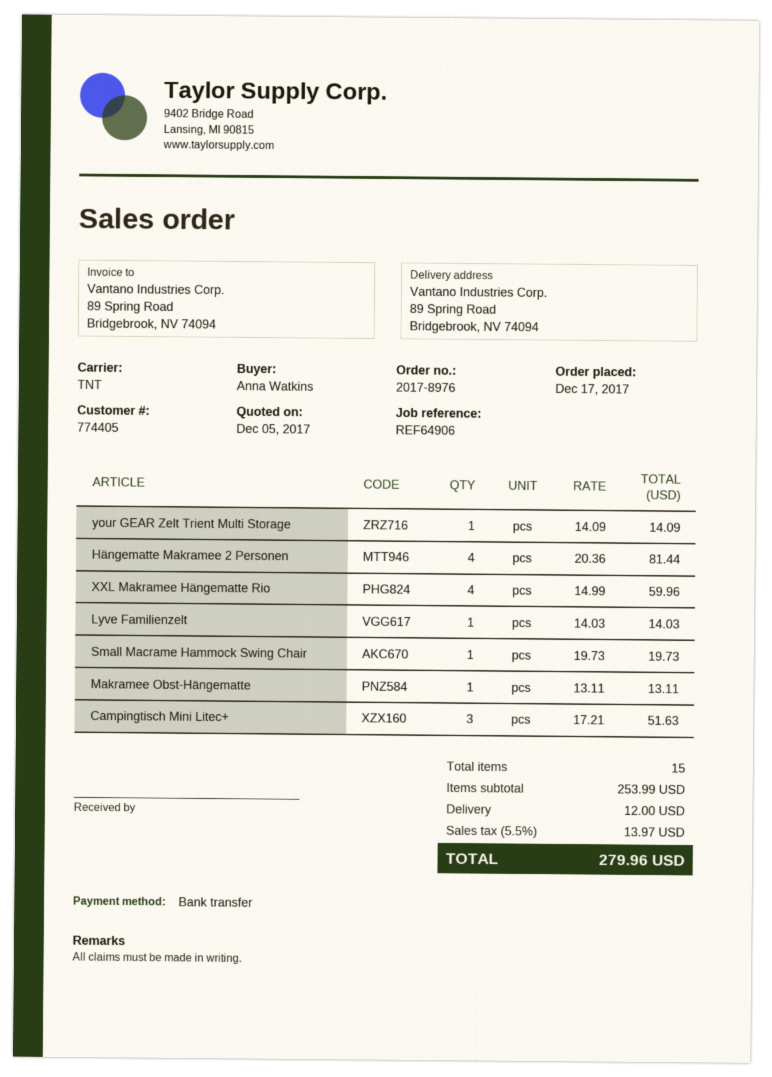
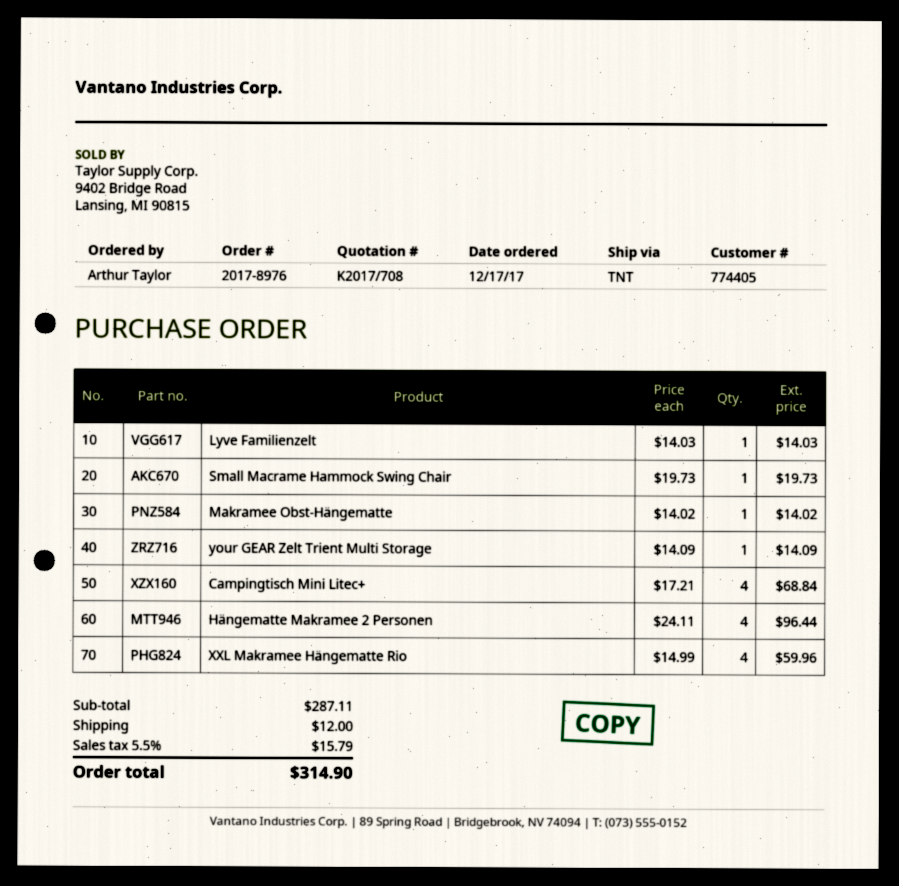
ordered by: Anna Watkins -> Arthur Taylor
Hängematte Makramee 2 Personen: 4 x 20.36 = 81.44 -> 4 x 24.11 = 96.44
Makramee Obst-Hängematte: 1 x 13.11 = 13.11 -> 1 x 14.02 = 14.02
Campingtisch Mini Litec+: 3 x 17.21 = 51.63 -> 4 x 17.21 = 68.84
subtotal: 253.99 -> 287.11
tax: 5.5% = 13.97 -> 5.5% = 15.79
total: 279.96 -> 314.90

